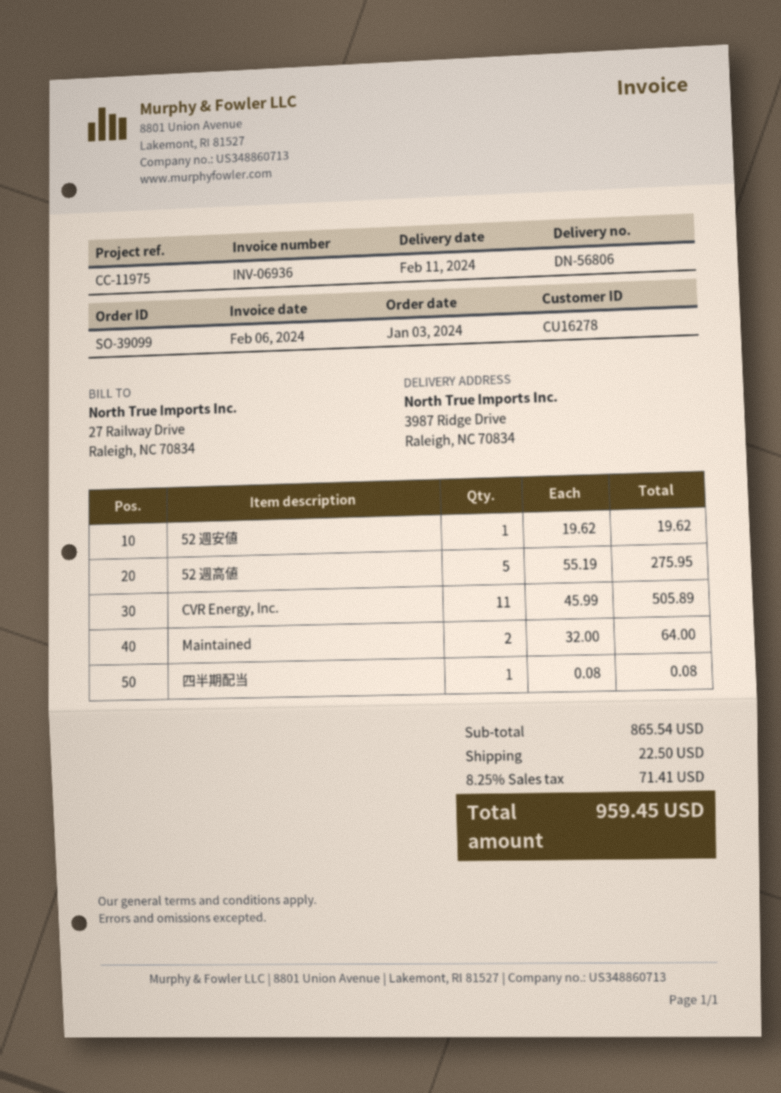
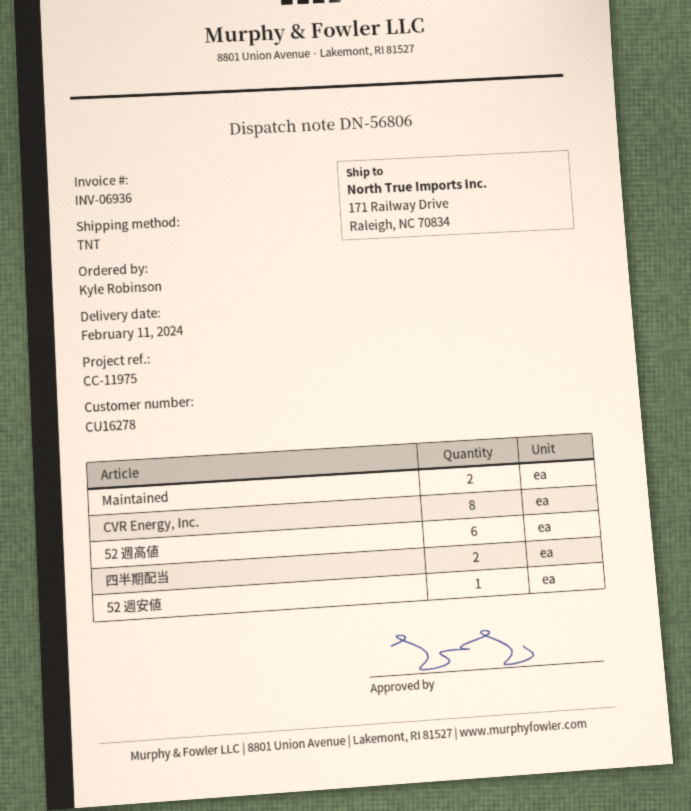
ship to: 3987 Ridge Drive, Raleigh, NC 70834 -> 171 Railway Drive, Raleigh, NC 70834
52 週高値: 5 -> 6
CVR Energy, Inc.: 11 -> 8
四半期配当: 1 -> 2

